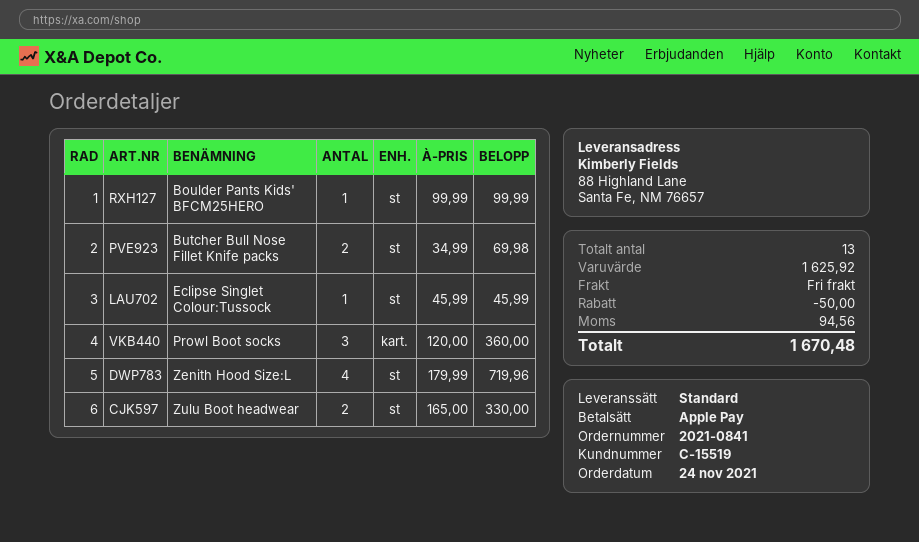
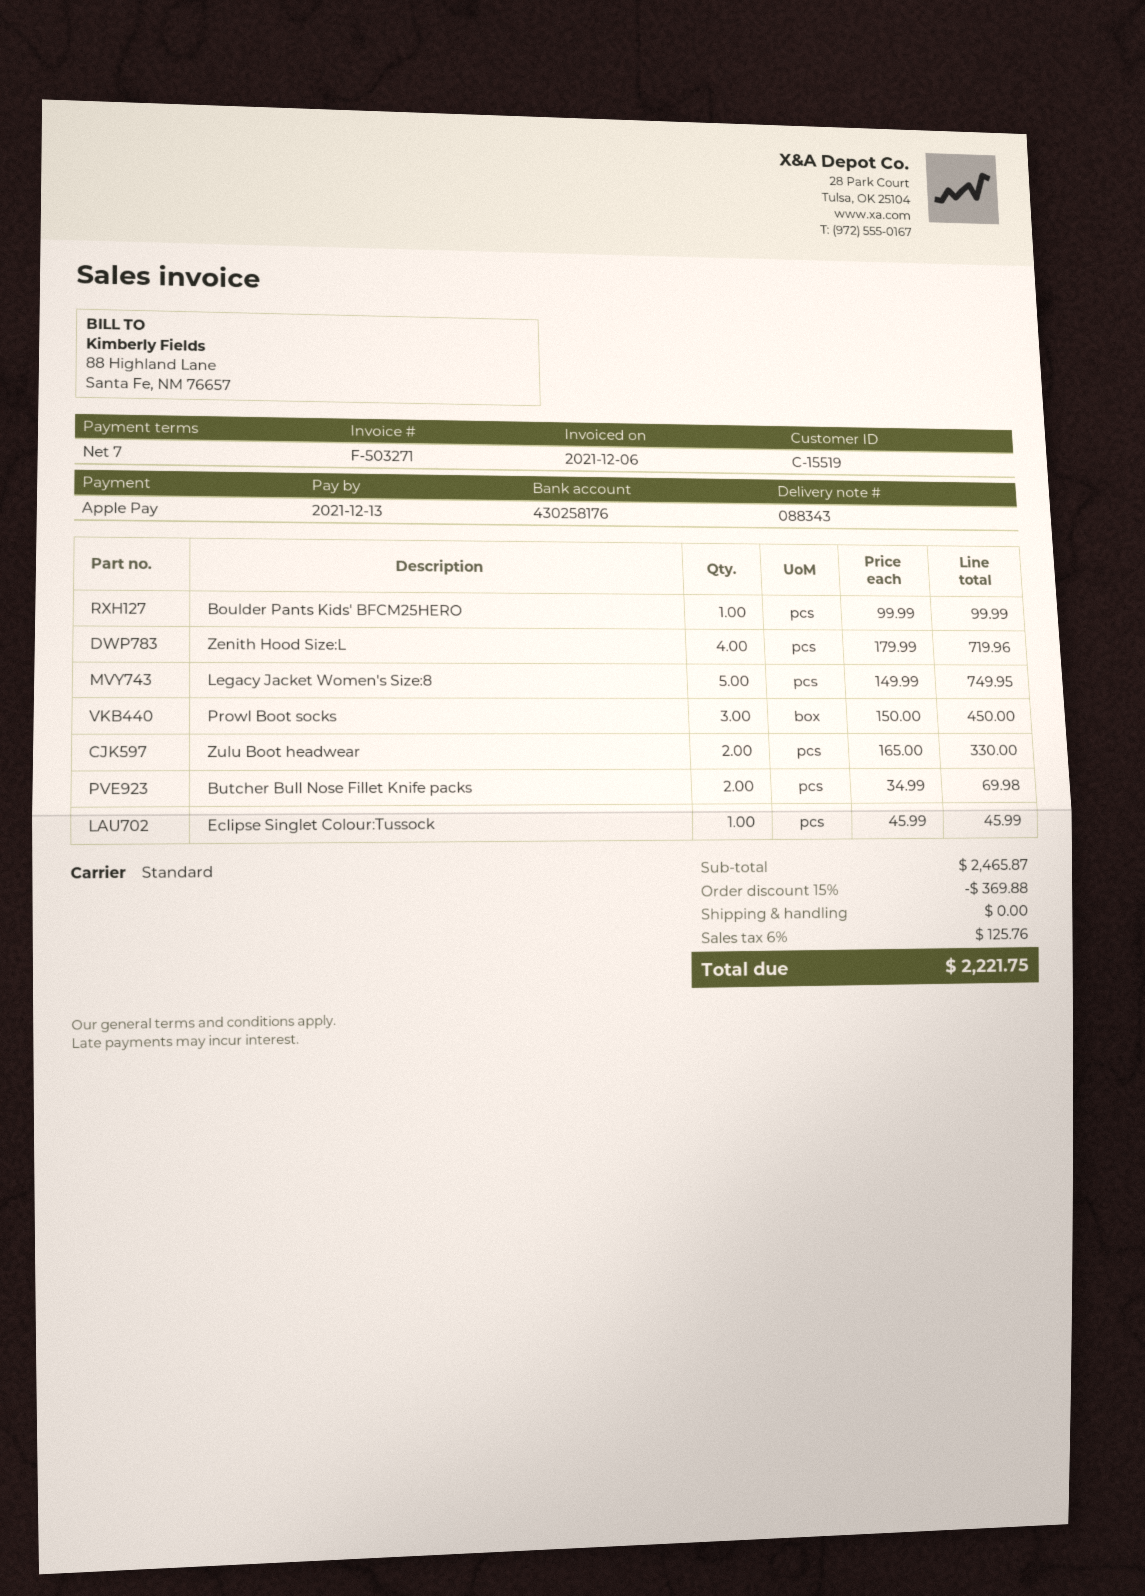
Prowl Boot socks: 3 x 120.00 = 360.00 -> 3 x 150.00 = 450.00
Legacy Jacket Women's Size:8: none -> 5 x 149.99 = 749.95
subtotal: 1625.92 -> 2465.87
discount: 50.00 -> 369.88
tax: 94.56 -> 125.76
total: 1670.48 -> 2221.75

